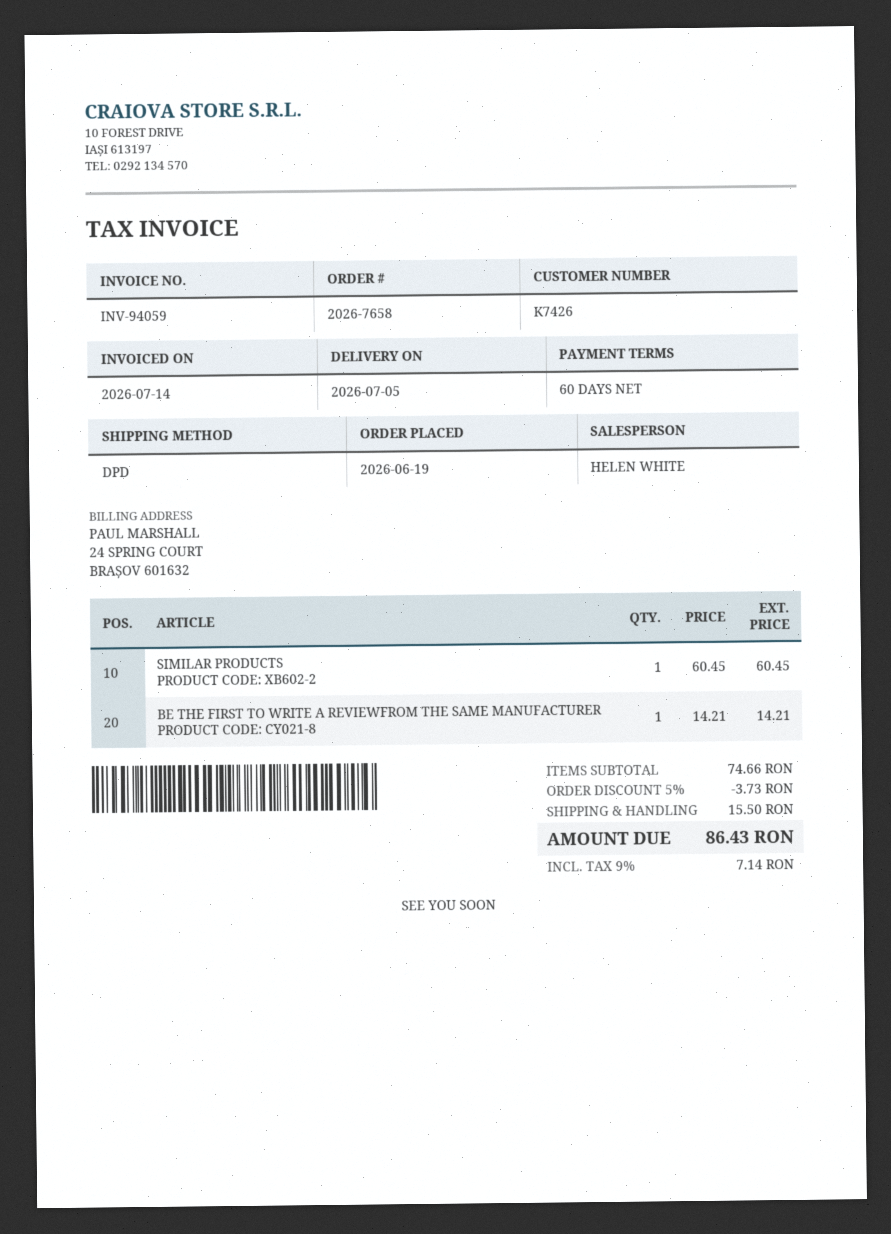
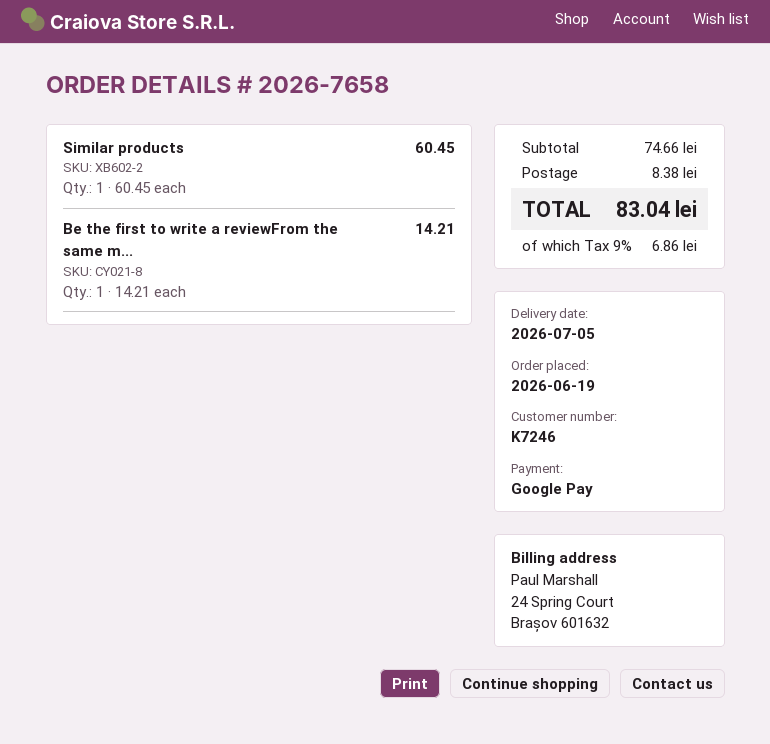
customer number: K7426 -> K7246
discount: 5% = 3.73 -> none
shipping: 15.50 -> 8.38
tax: 9% = 7.14 -> 9% = 6.86
total: 86.43 -> 83.04

